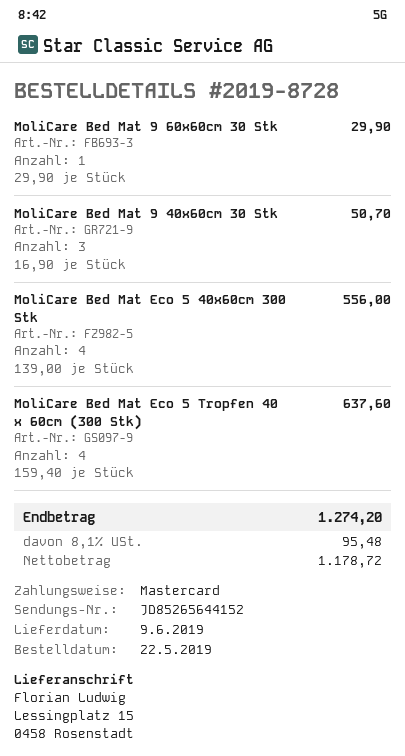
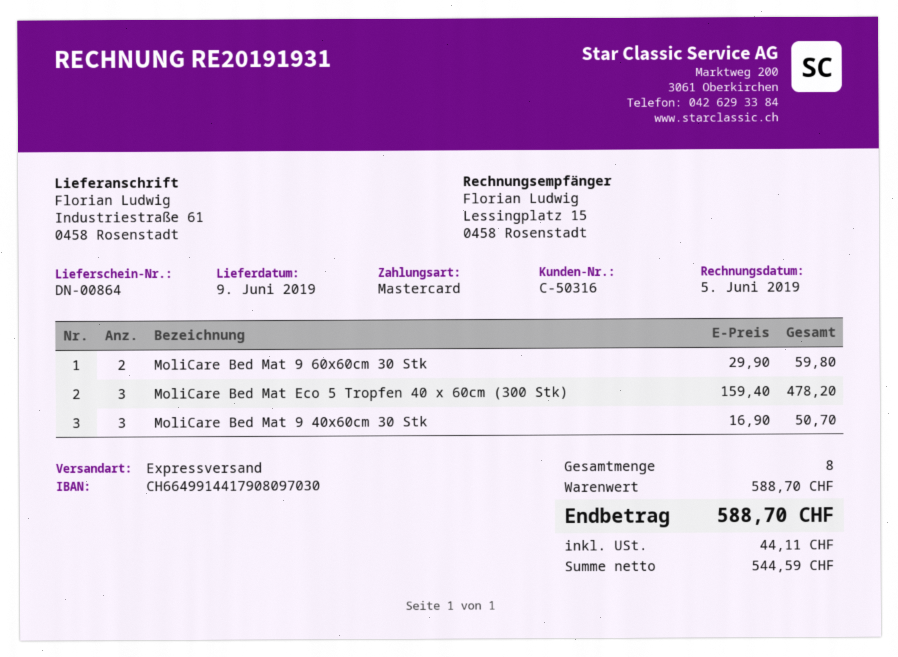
ship to: Lessingplatz 15, 0458 Rosenstadt -> Industriestraße 61, 0458 Rosenstadt
MoliCare Bed Mat 9 60x60cm 30 Stk: 1 x 29.90 = 29.90 -> 2 x 29.90 = 59.80
MoliCare Bed Mat Eco 5 40x60cm 300 Stk: 4 x 139.00 = 556.00 -> none
MoliCare Bed Mat Eco 5 Tropfen 40 x 60cm (300 Stk): 4 x 159.40 = 637.60 -> 3 x 159.40 = 478.20
net: 1178.72 -> 544.59
tax: 95.48 -> 44.11
total: 1274.20 -> 588.70

